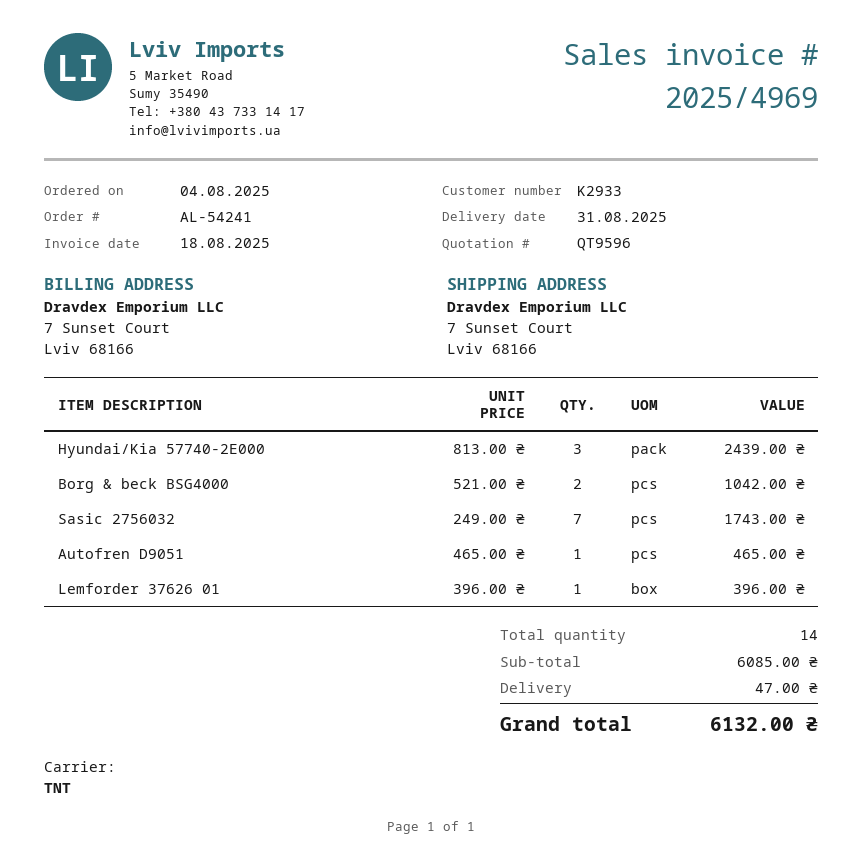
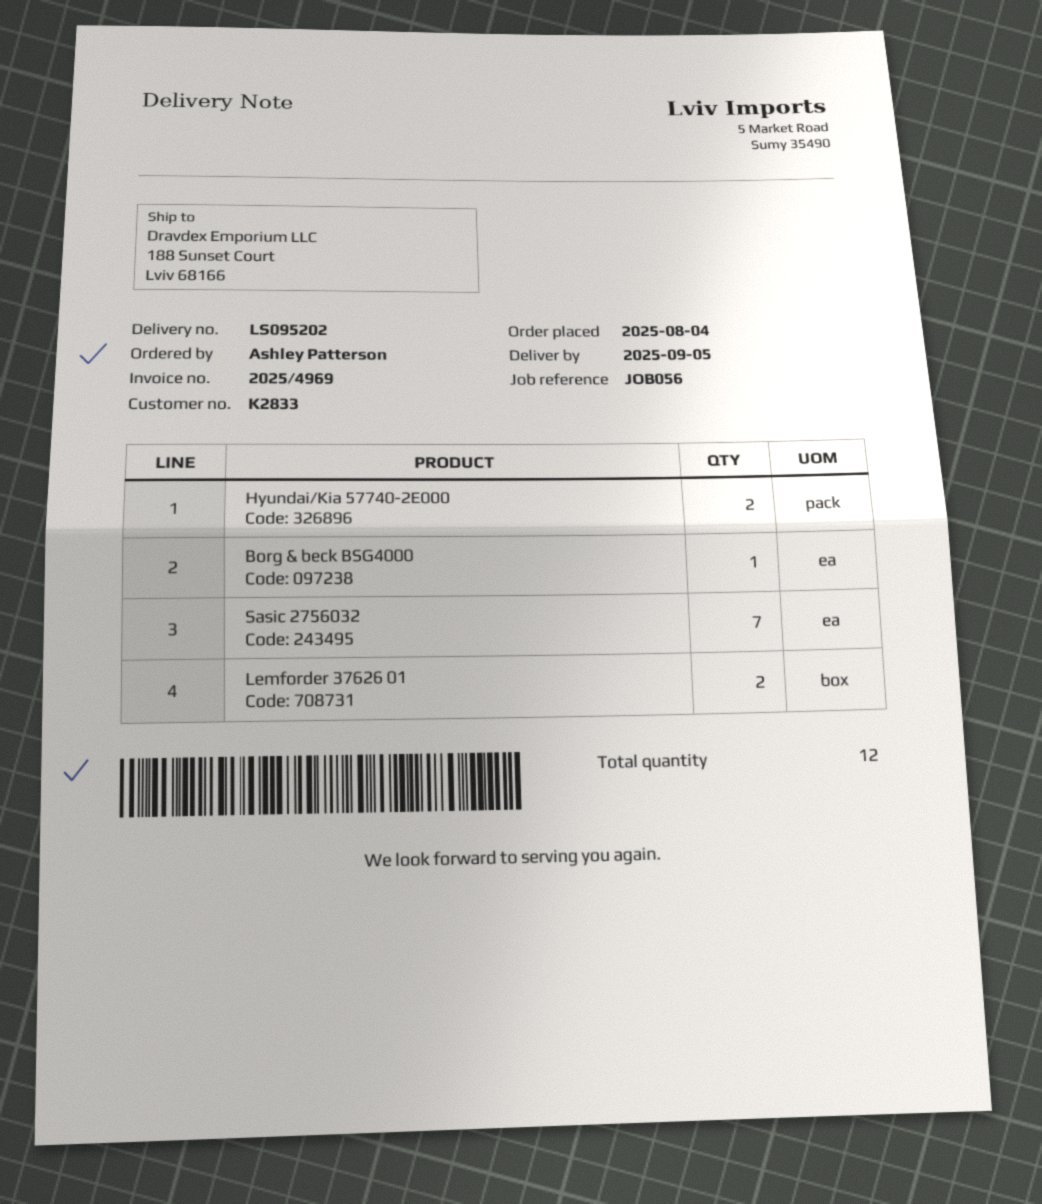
delivery date: 2025-08-31 -> 2025-09-05
customer number: K2933 -> K2833
ship to: 7 Sunset Court, Lviv 68166 -> 188 Sunset Court, Lviv 68166
Hyundai/Kia 57740-2E000: 3 -> 2
Borg & beck BSG4000: 2 -> 1
Autofren D9051: 1 -> none
Lemforder 37626 01: 1 -> 2
total quantity: 14 -> 12

